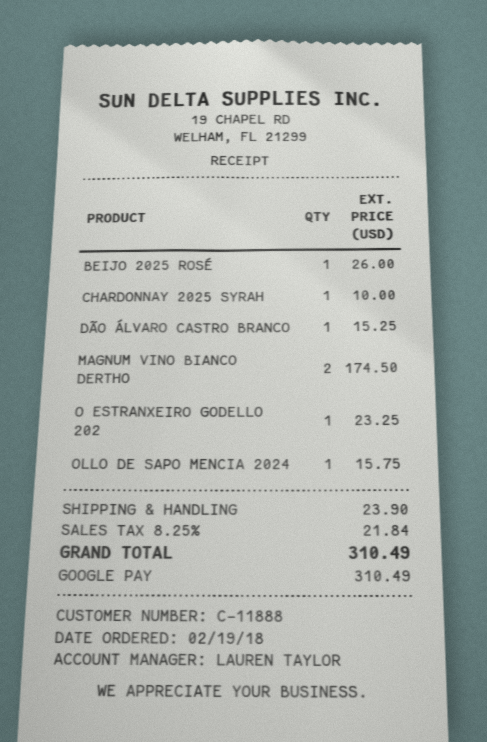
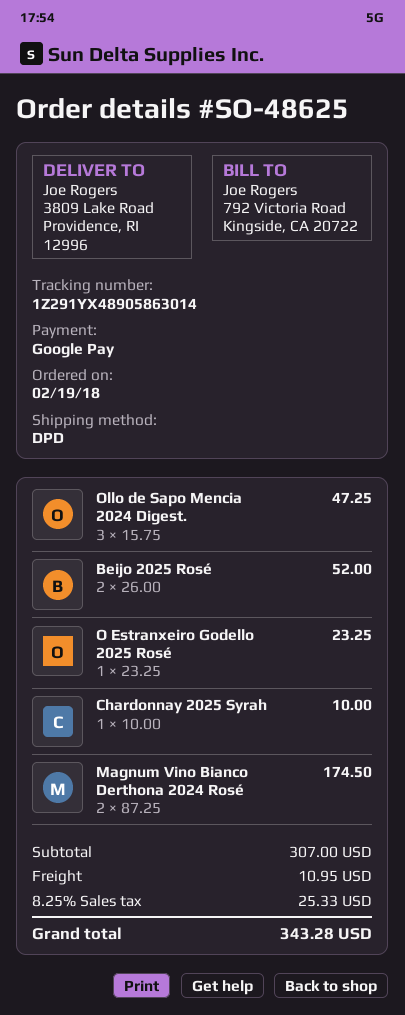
BEIJO 2025 ROSÉ: 1 for 26.00 -> 2 for 52.00
DÃO ÁLVARO CASTRO BRANCO: 1 for 15.25 -> none
OLLO DE SAPO MENCIA 2024: 1 for 15.75 -> 3 for 47.25
shipping: 23.90 -> 10.95
tax: 8.25% = 21.84 -> 8.25% = 25.33
total: 310.49 -> 343.28

